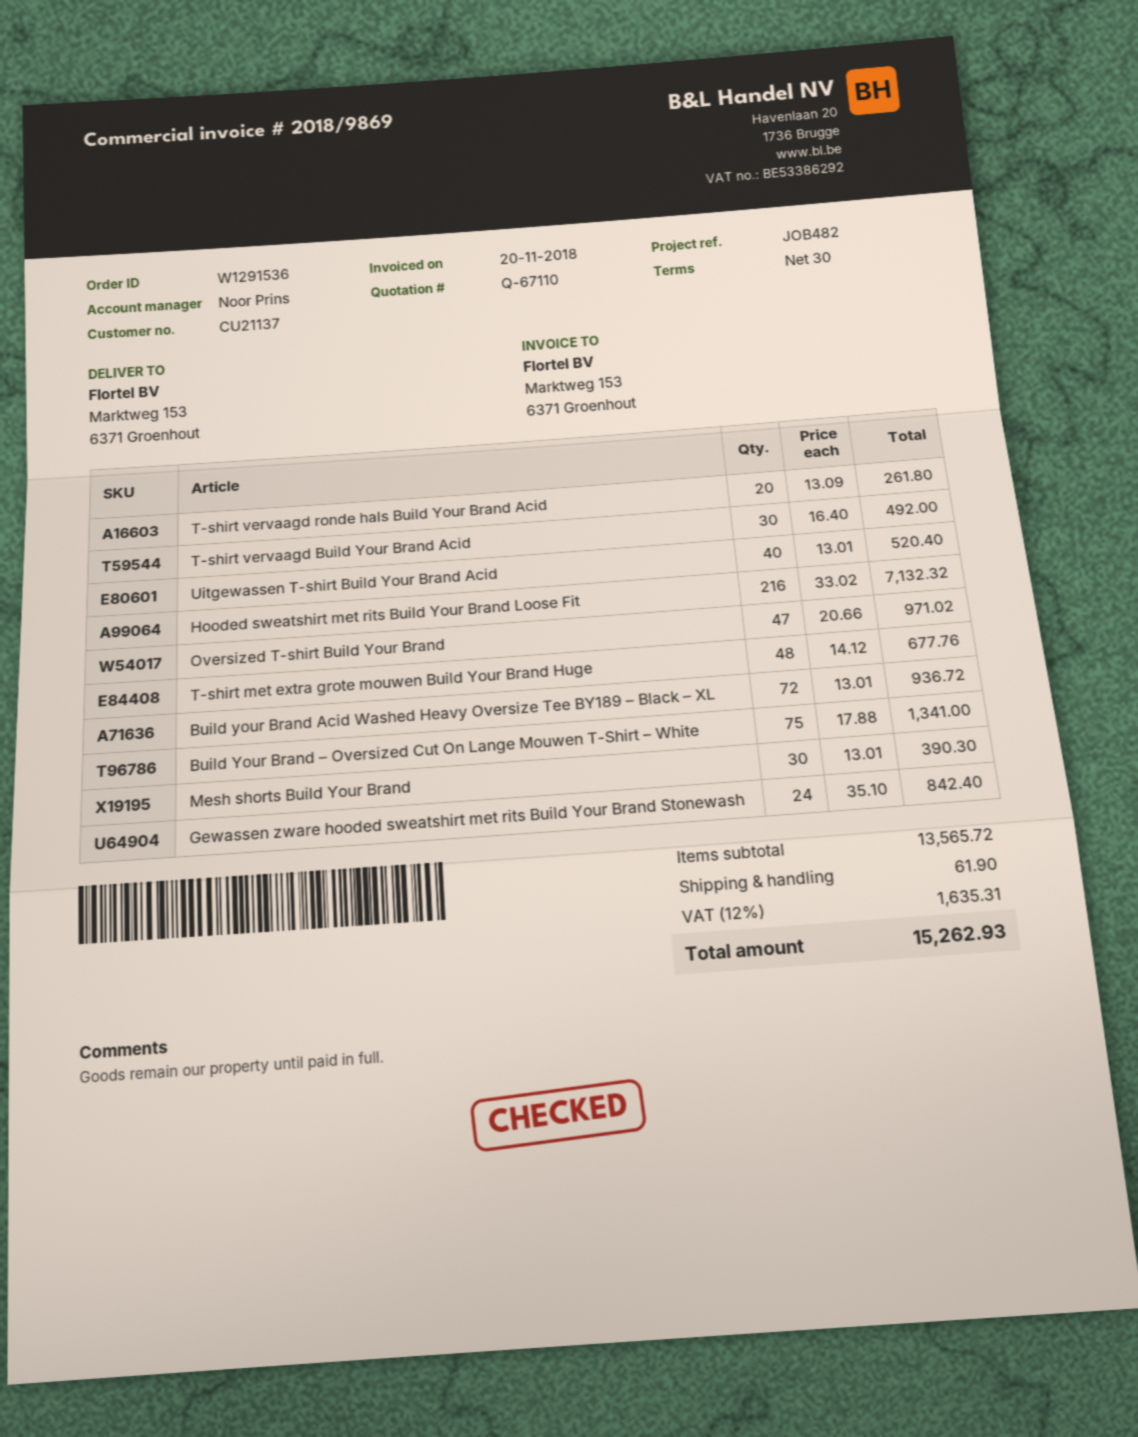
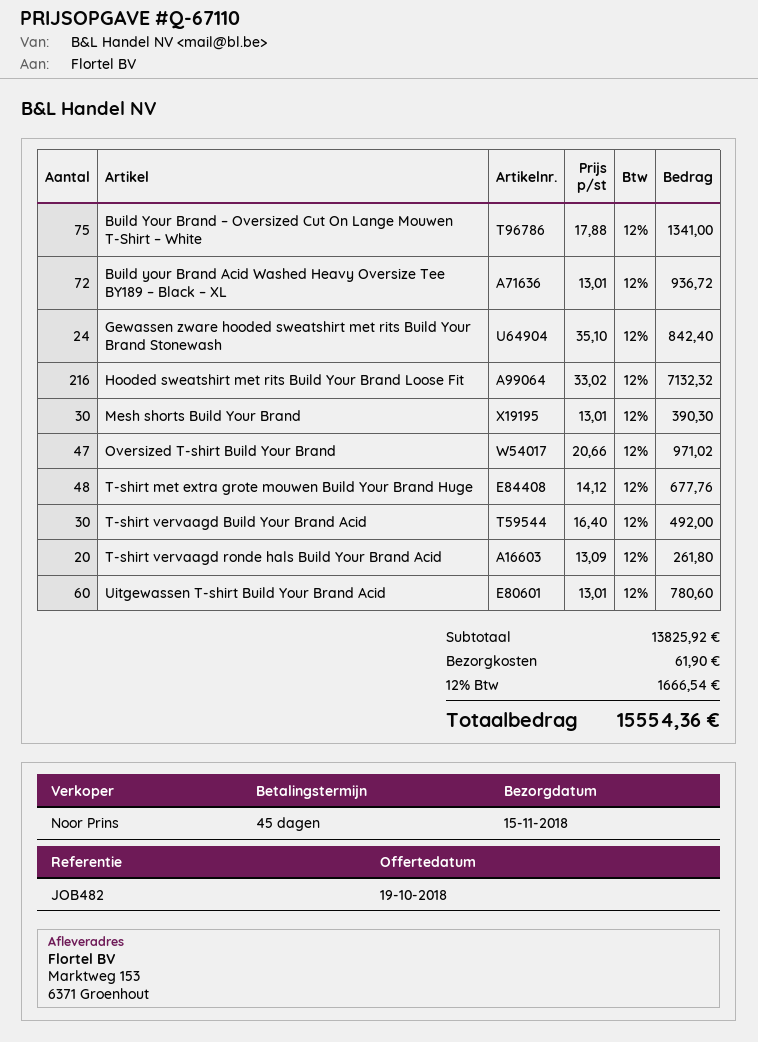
payment terms: 30 days -> 45 days
Uitgewassen T-shirt Build Your Brand Acid: 40 x 13.01 = 520.40 -> 60 x 13.01 = 780.60
subtotal: 13565.72 -> 13825.92
tax: 12% = 1635.31 -> 12% = 1666.54
total: 15262.93 -> 15554.36

